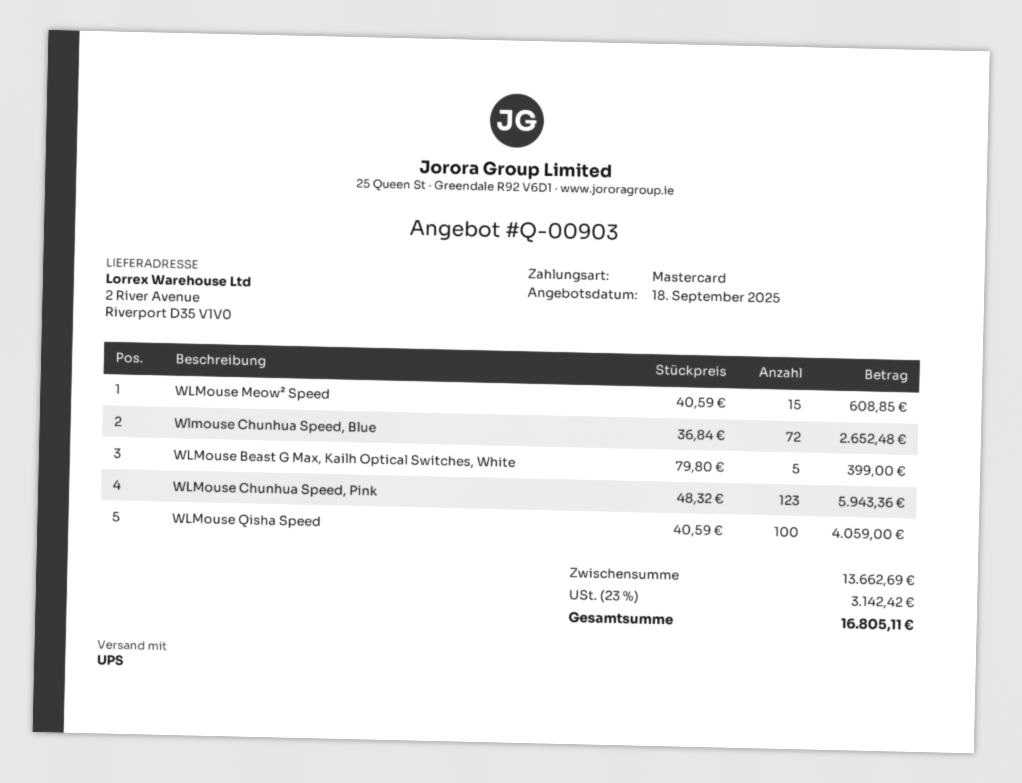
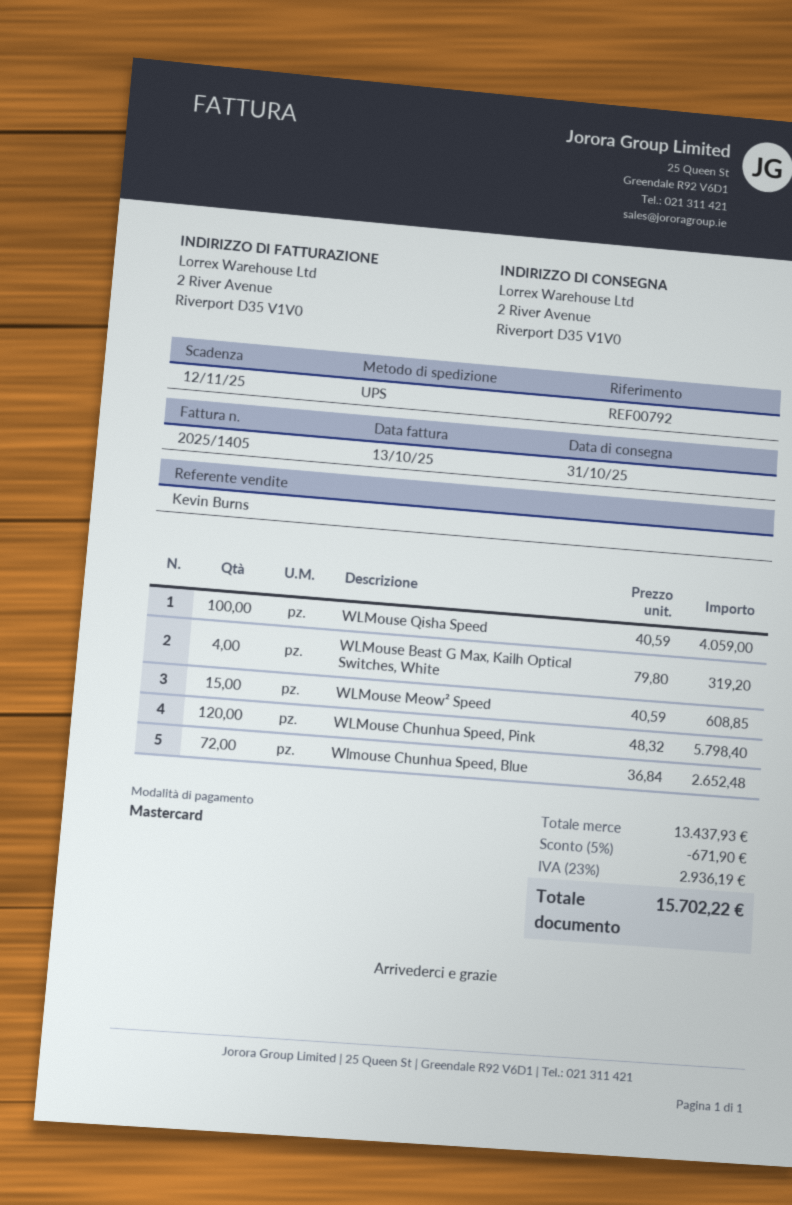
WLMouse Beast G Max, Kailh Optical Switches, White: 5 x 79.80 = 399.00 -> 4 x 79.80 = 319.20
WLMouse Chunhua Speed, Pink: 123 x 48.32 = 5943.36 -> 120 x 48.32 = 5798.40
subtotal: 13662.69 -> 13437.93
discount: none -> 5% = 671.90
tax: 23% = 3142.42 -> 23% = 2936.19
total: 16805.11 -> 15702.22

